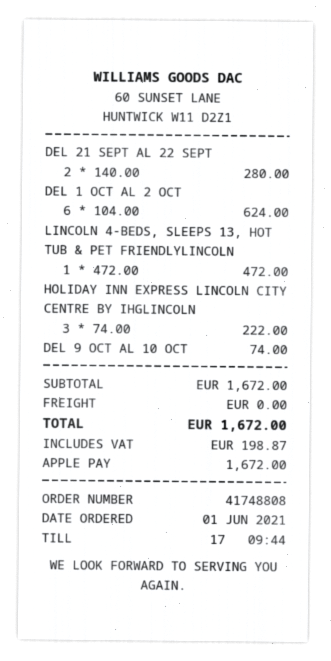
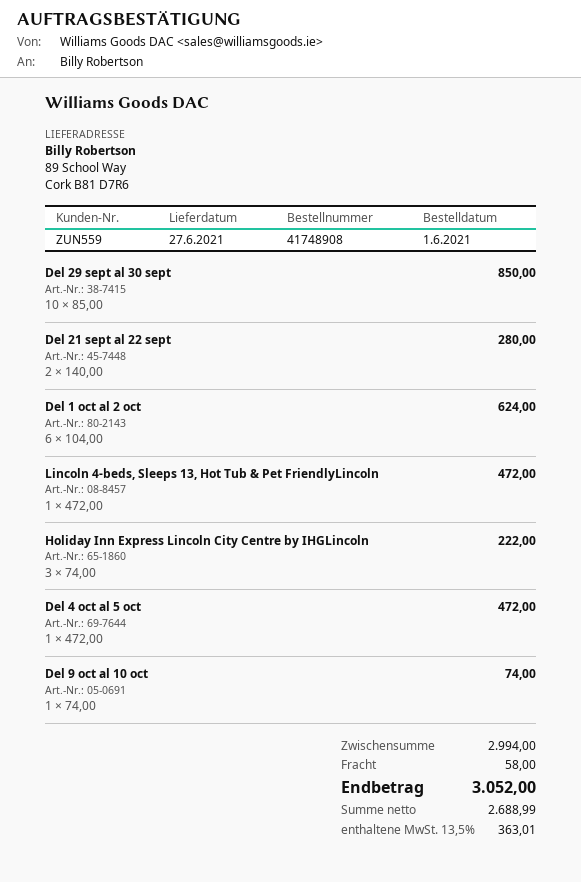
order number: 41748808 -> 41748908
Del 29 sept al 30 sept: none -> 10 x 85.00 = 850.00
Del 4 oct al 5 oct: none -> 1 x 472.00 = 472.00
subtotal: 1672.00 -> 2994.00
shipping: 0.00 -> 58.00
tax: 198.87 -> 363.01
total: 1672.00 -> 3052.00

